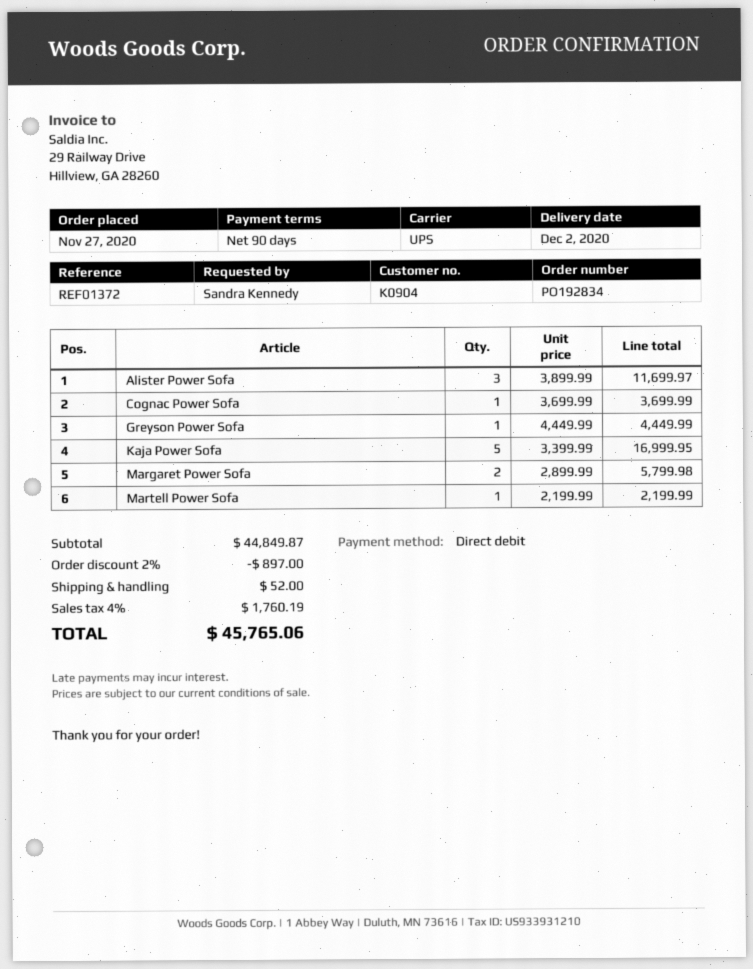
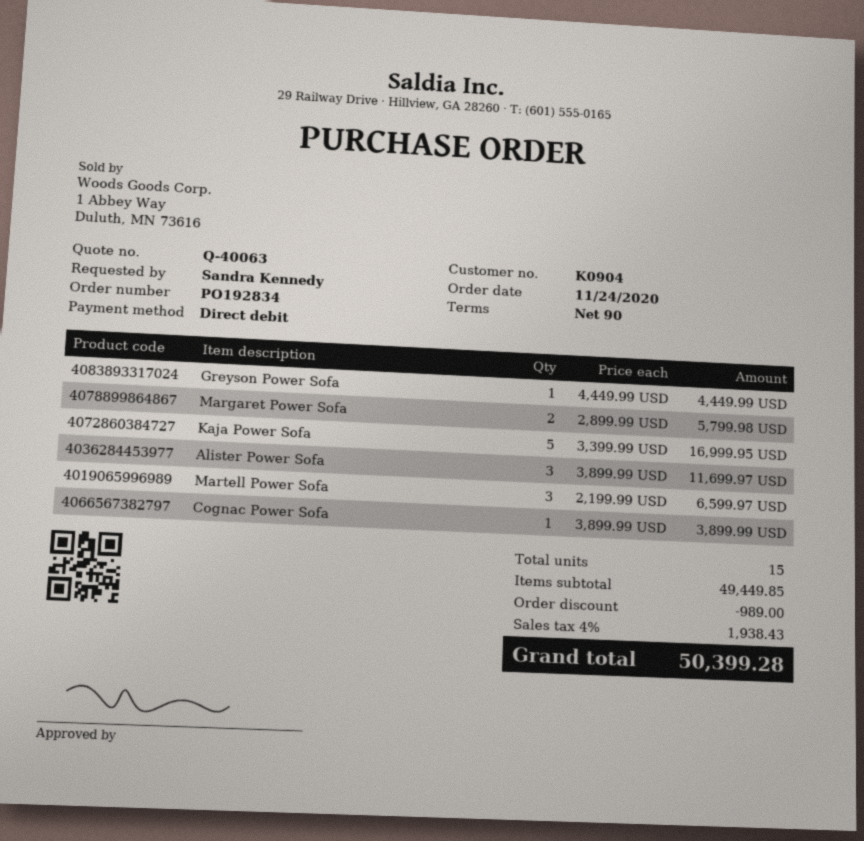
order date: 2020-11-27 -> 2020-11-24
Cognac Power Sofa: 1 x 3699.99 = 3699.99 -> 1 x 3899.99 = 3899.99
Martell Power Sofa: 1 x 2199.99 = 2199.99 -> 3 x 2199.99 = 6599.97
subtotal: 44849.87 -> 49449.85
discount: 897.00 -> 989.00
shipping: 52.00 -> none
tax: 4% = 1760.19 -> 4% = 1938.43
total: 45765.06 -> 50399.28

